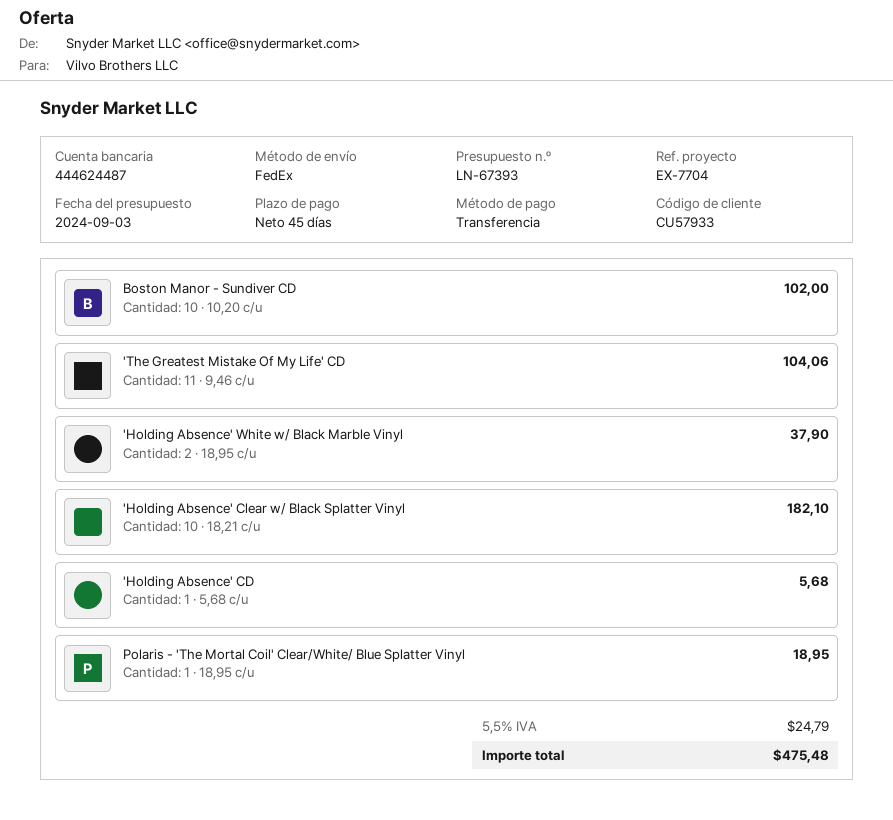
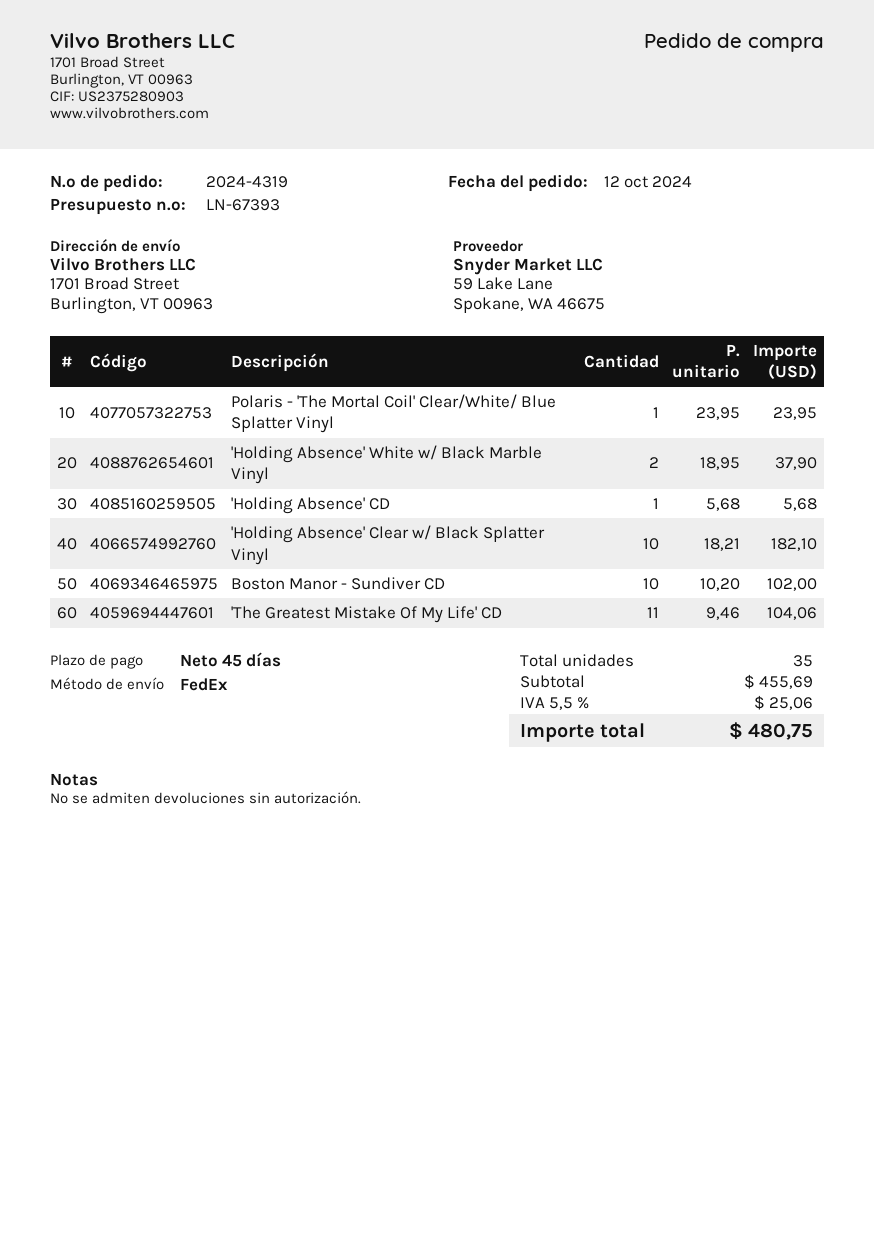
Polaris - 'The Mortal Coil' Clear/White/ Blue Splatter Vinyl: 1 x 18.95 = 18.95 -> 1 x 23.95 = 23.95
tax: 5.5% = 24.79 -> 5.5% = 25.06
total: 475.48 -> 480.75

